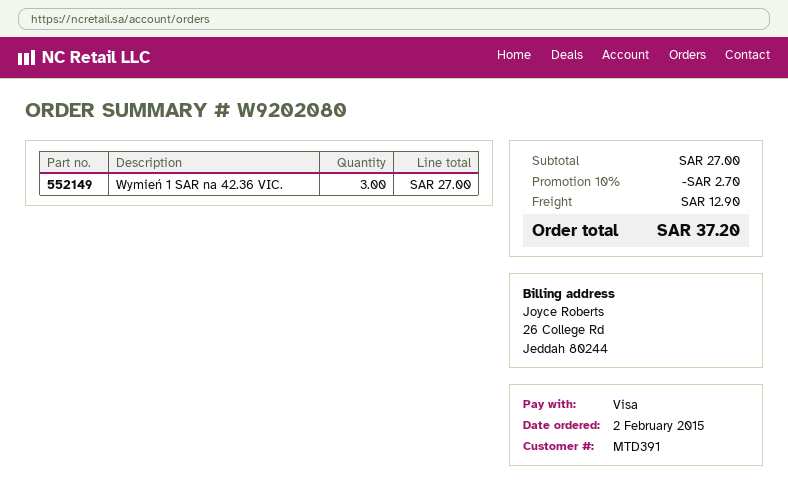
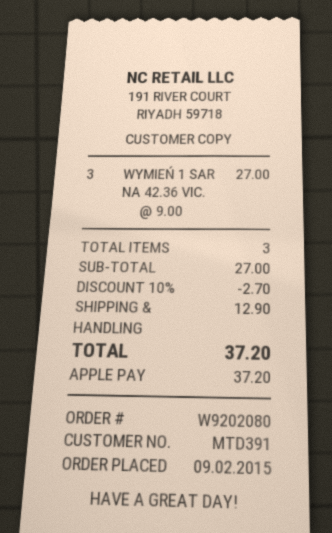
order date: 2015-02-02 -> 2015-02-09
payment method: Visa -> Apple Pay

